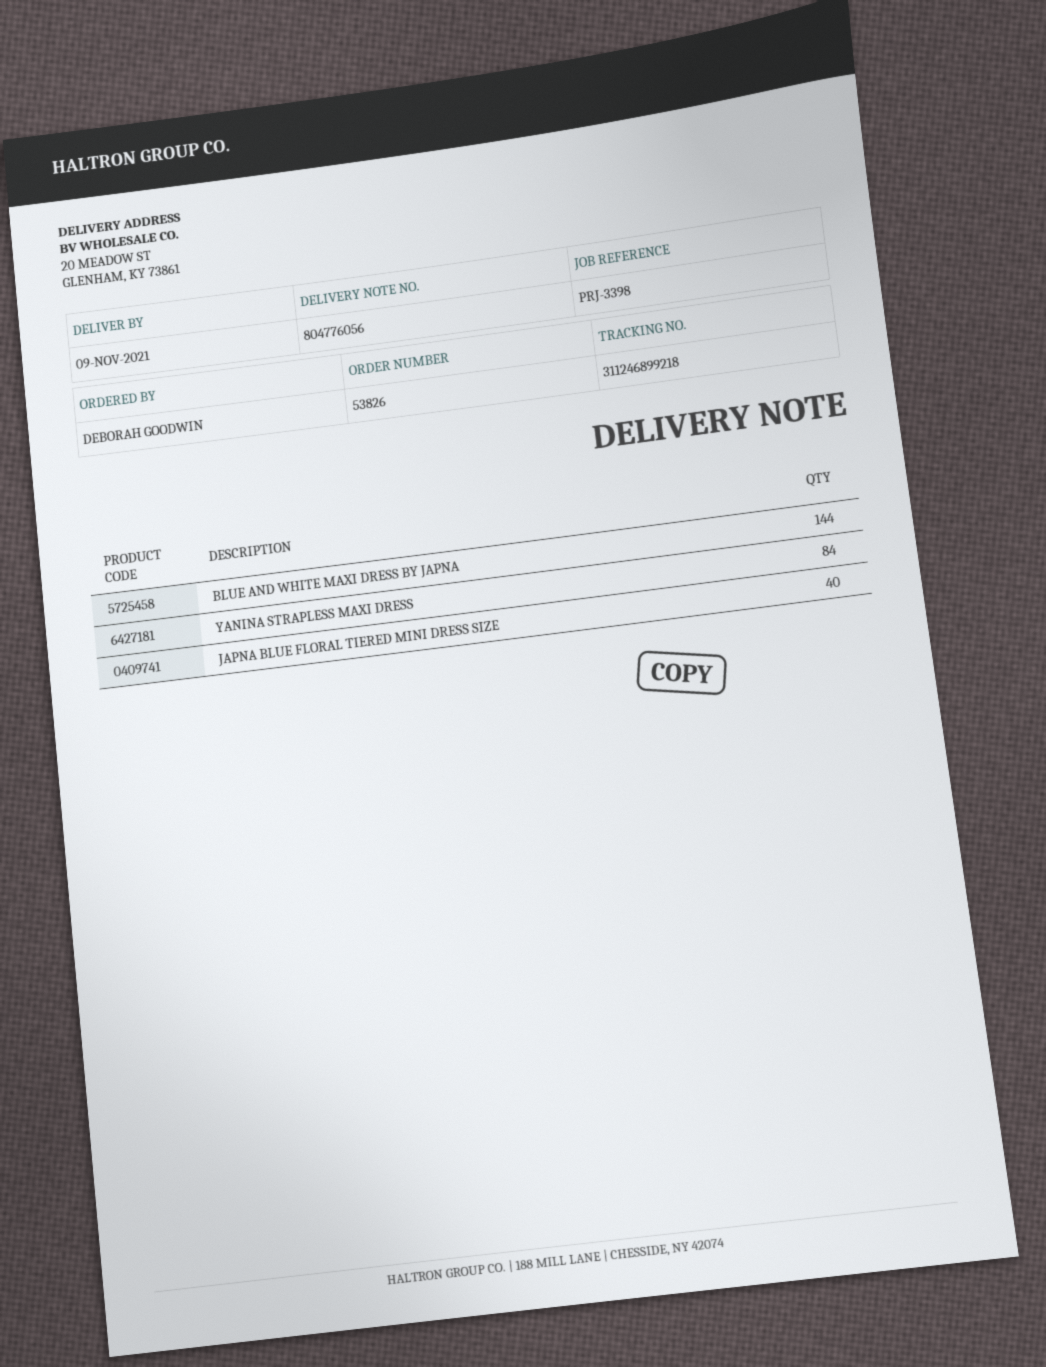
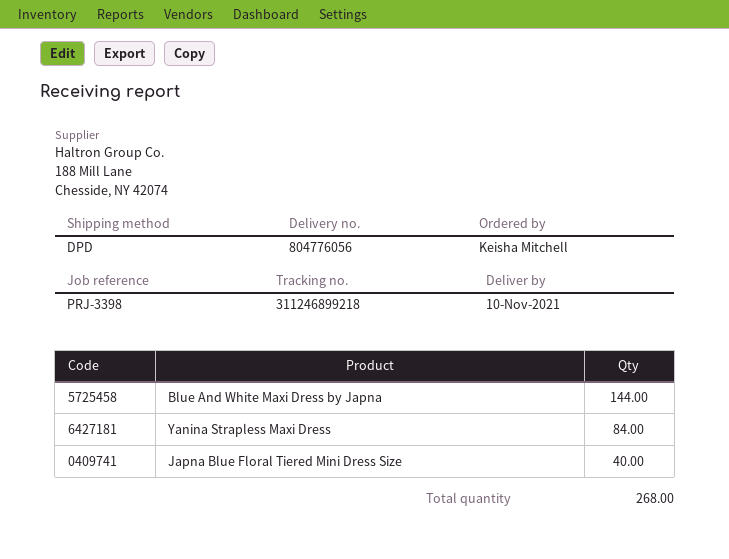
delivery date: 2021-11-09 -> 2021-11-10
ordered by: DEBORAH GOODWIN -> Keisha Mitchell

